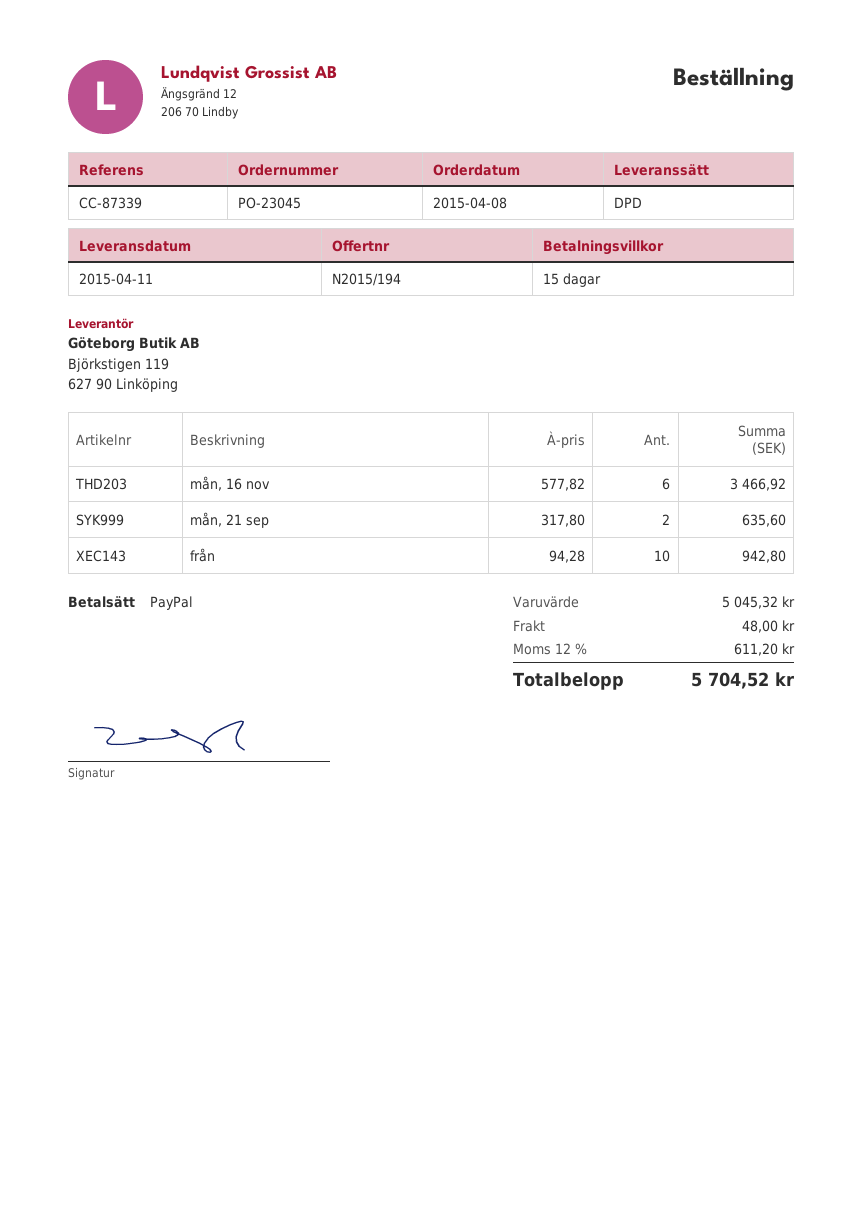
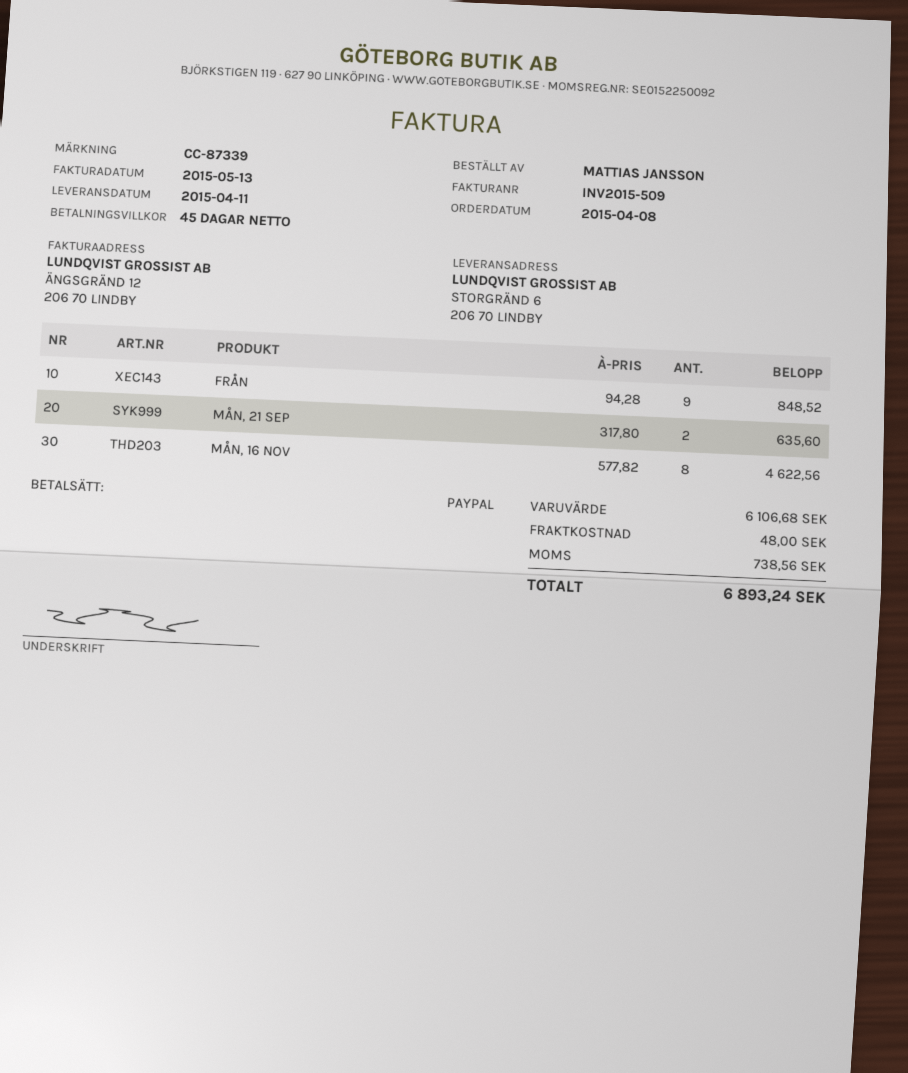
payment terms: 15 days -> 45 days
mån, 16 nov: 6 x 577.82 = 3466.92 -> 8 x 577.82 = 4622.56
från: 10 x 94.28 = 942.80 -> 9 x 94.28 = 848.52
subtotal: 5045.32 -> 6106.68
tax: 611.20 -> 738.56
total: 5704.52 -> 6893.24

